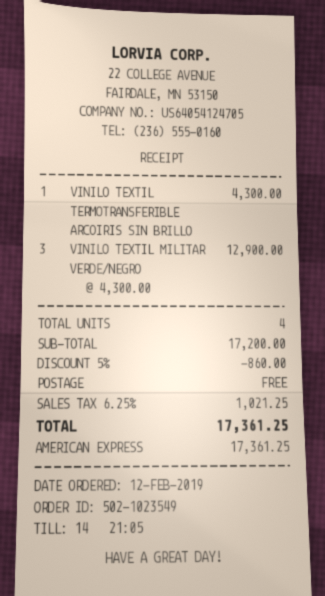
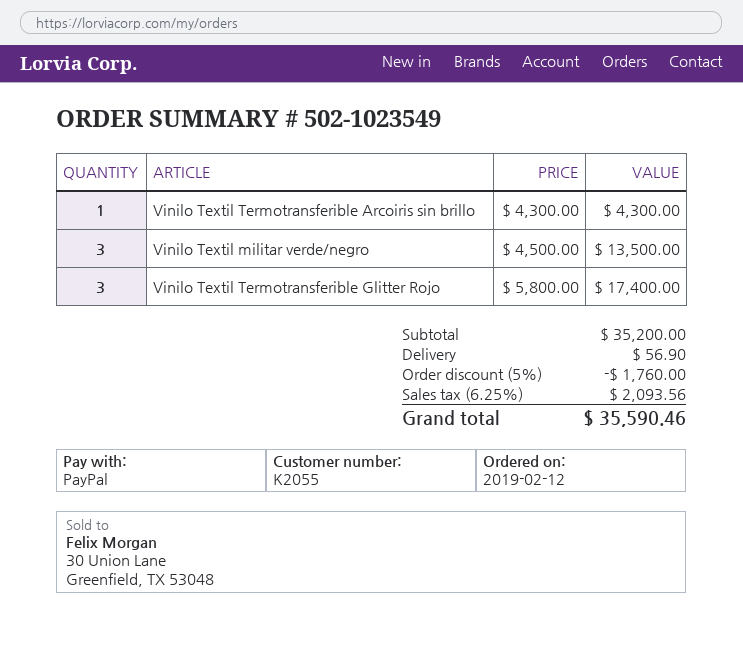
payment method: American Express -> PayPal
VINILO TEXTIL MILITAR VERDE/NEGRO: 3 x 4300.00 = 12900.00 -> 3 x 4500.00 = 13500.00
Vinilo Textil Termotransferible Glitter Rojo: none -> 3 x 5800.00 = 17400.00
subtotal: 17200.00 -> 35200.00
discount: 5% = 860.00 -> 5% = 1760.00
shipping: 0.00 -> 56.90
tax: 6.25% = 1021.25 -> 6.25% = 2093.56
total: 17361.25 -> 35590.46

